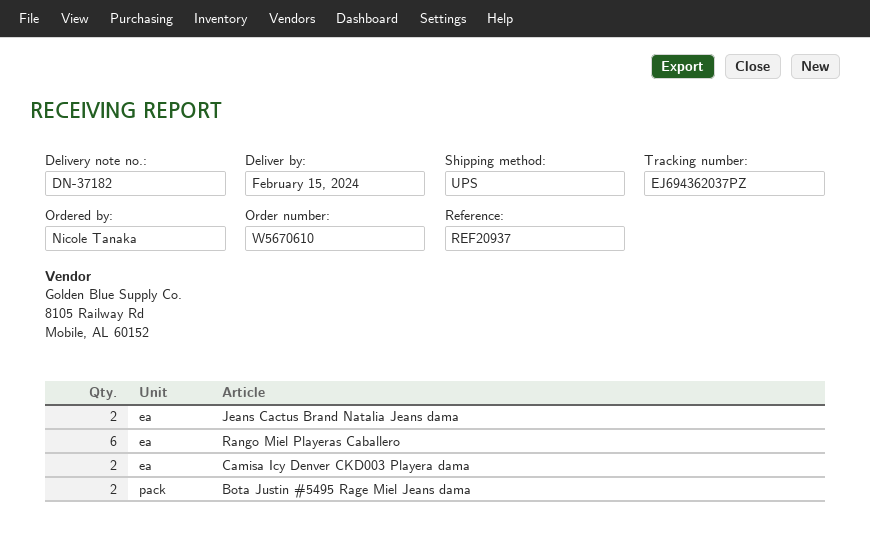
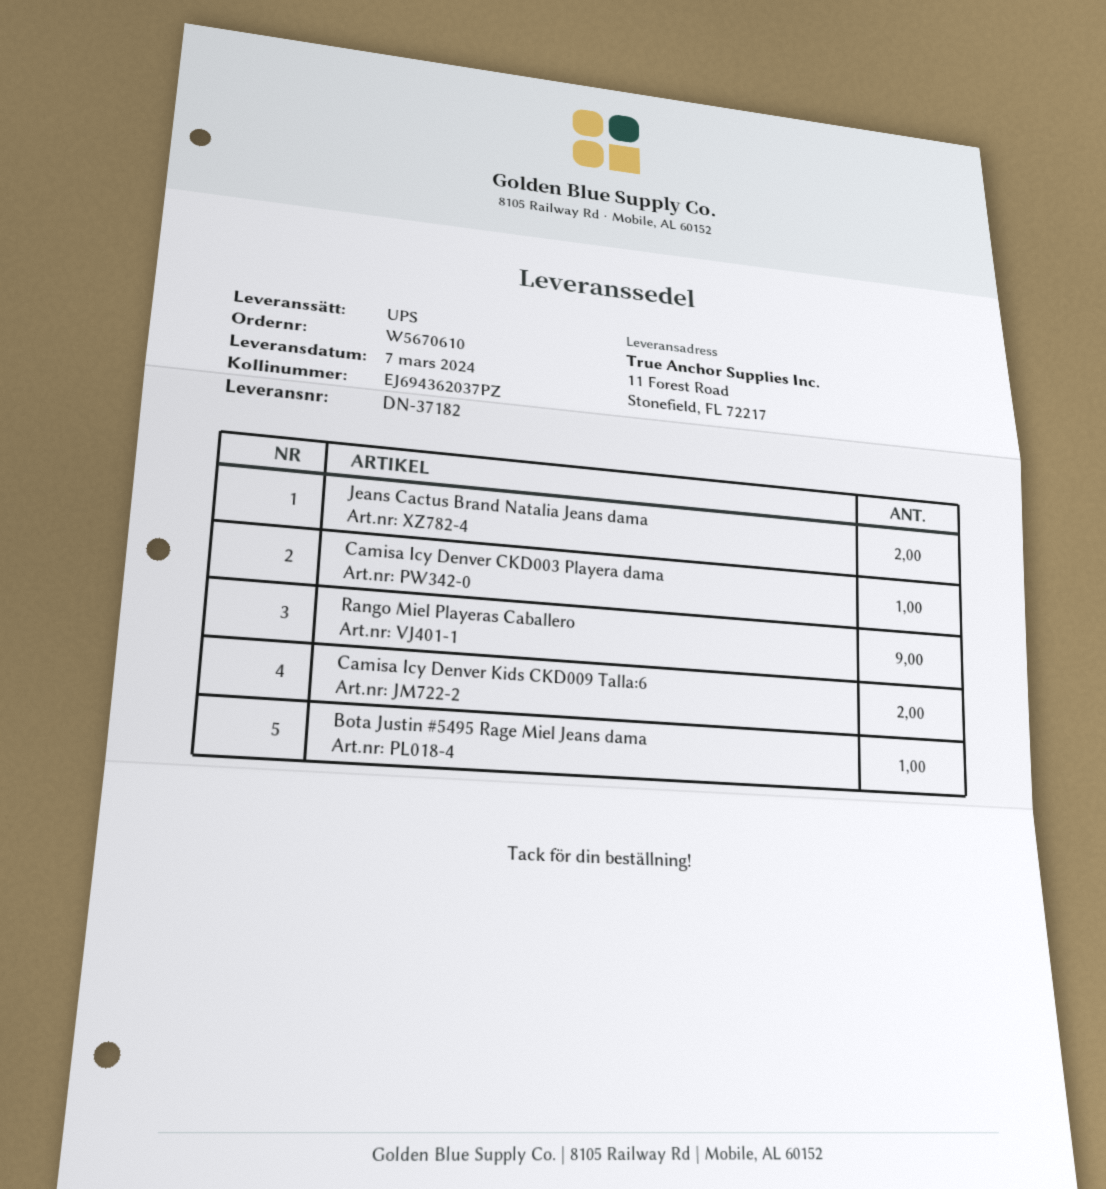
delivery date: 2024-02-15 -> 2024-03-07
Rango Miel Playeras Caballero: 6 -> 9
Camisa Icy Denver CKD003 Playera dama: 2 -> 1
Bota Justin #5495 Rage Miel Jeans dama: 2 -> 1
Camisa Icy Denver Kids CKD009 Talla:6: none -> 2

